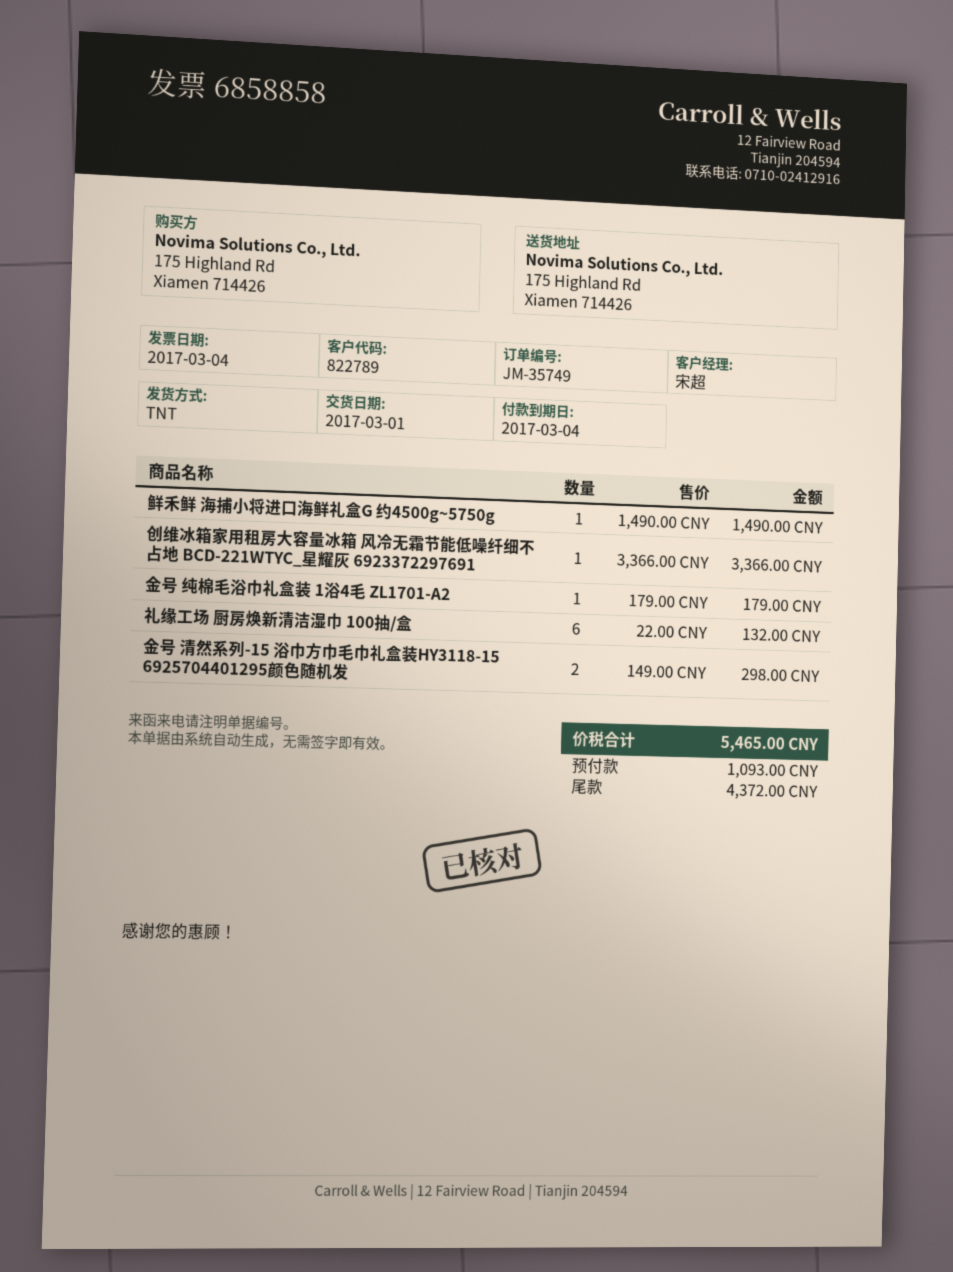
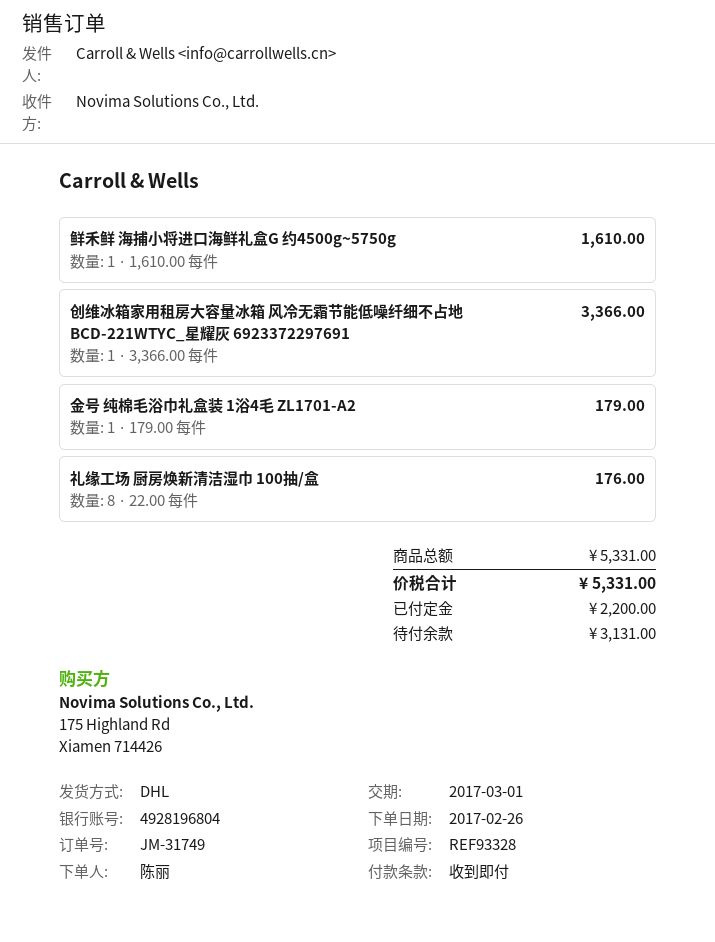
order number: JM-35749 -> JM-31749
shipping method: TNT -> DHL
鲜禾鲜 海捕小将进口海鲜礼盒G 约4500g~5750g: 1 x 1490.00 = 1490.00 -> 1 x 1610.00 = 1610.00
礼缘工场 厨房焕新清洁湿巾 100抽/盒: 6 x 22.00 = 132.00 -> 8 x 22.00 = 176.00
金号 清然系列-15 浴巾方巾毛巾礼盒装HY3118-15 6925704401295颜色随机发: 2 x 149.00 = 298.00 -> none
total: 5465.00 -> 5331.00
deposit: 1093.00 -> 2200.00
balance: 4372.00 -> 3131.00

